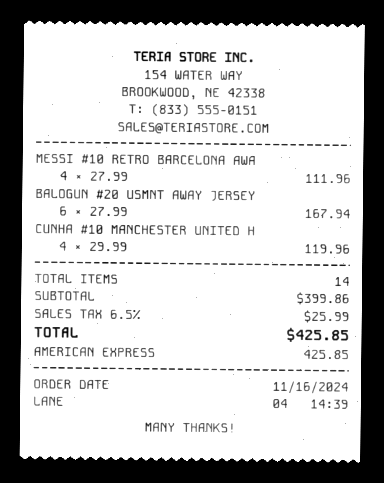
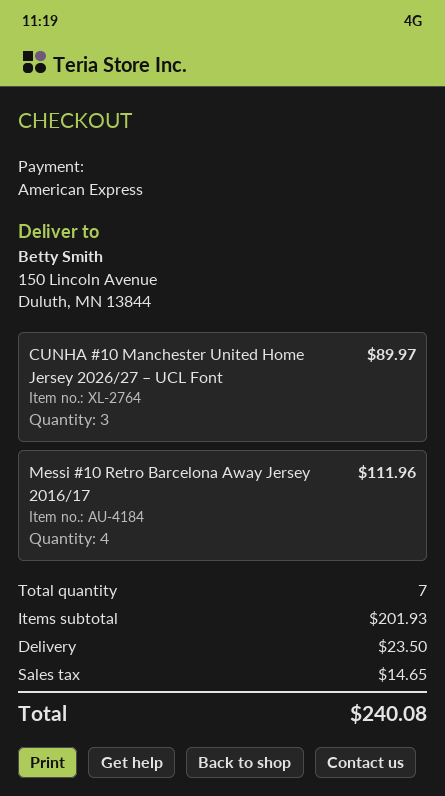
BALOGUN #20 USMNT AWAY JERSEY: 6 for 167.94 -> none
CUNHA #10 MANCHESTER UNITED H: 4 for 119.96 -> 3 for 89.97
total quantity: 14 -> 7
subtotal: 399.86 -> 201.93
shipping: none -> 23.50
tax: 25.99 -> 14.65
total: 425.85 -> 240.08

